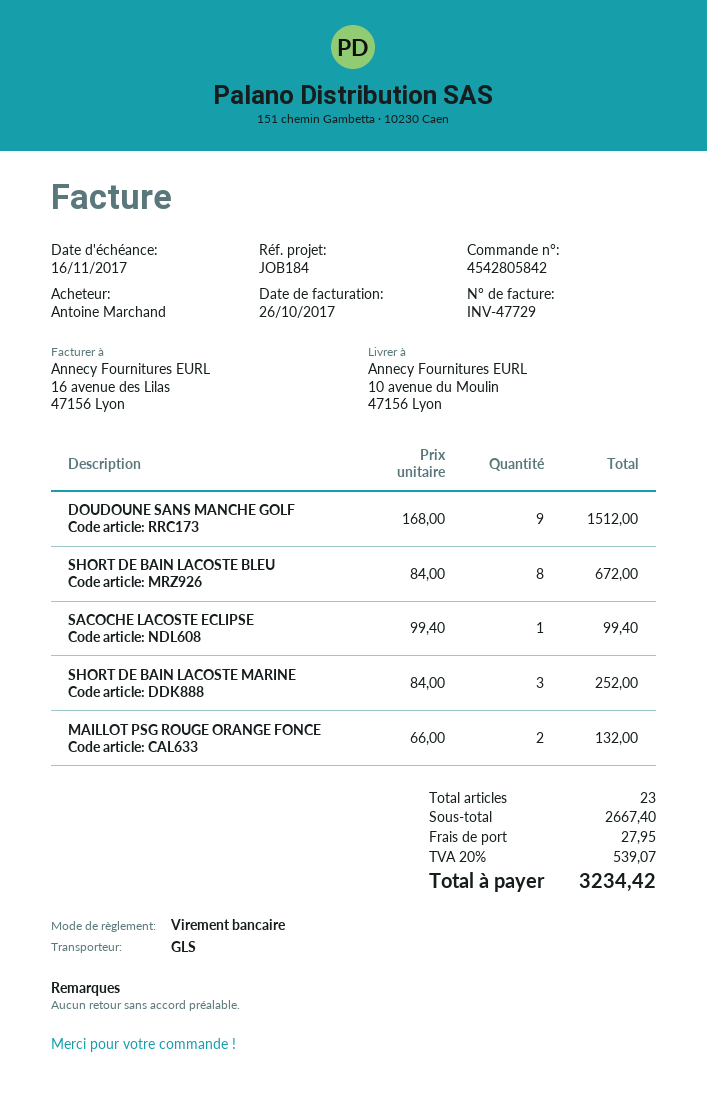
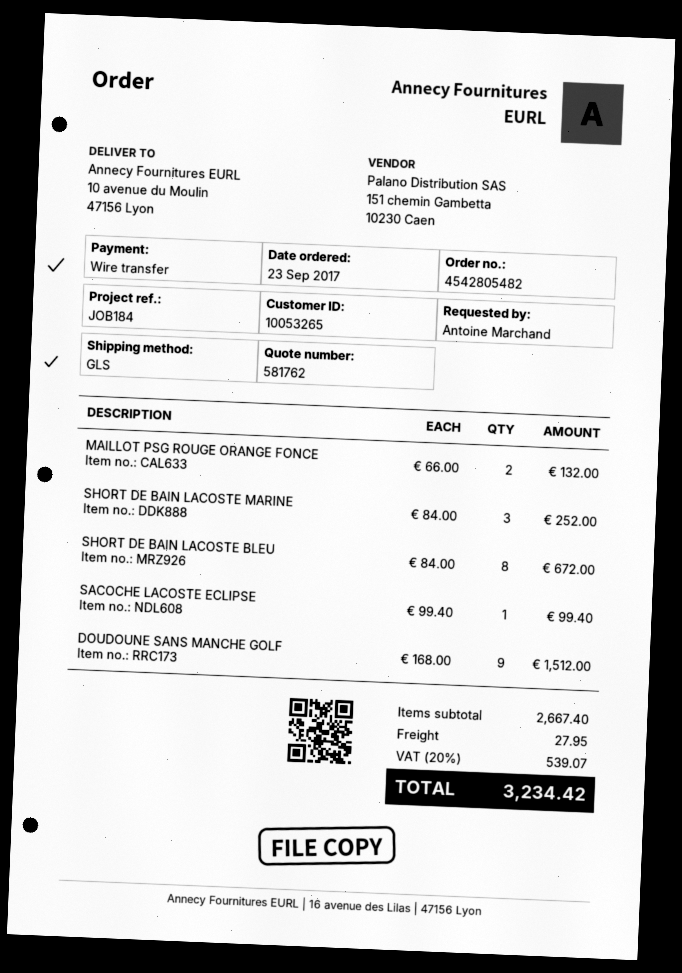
order number: 4542805842 -> 4542805482

